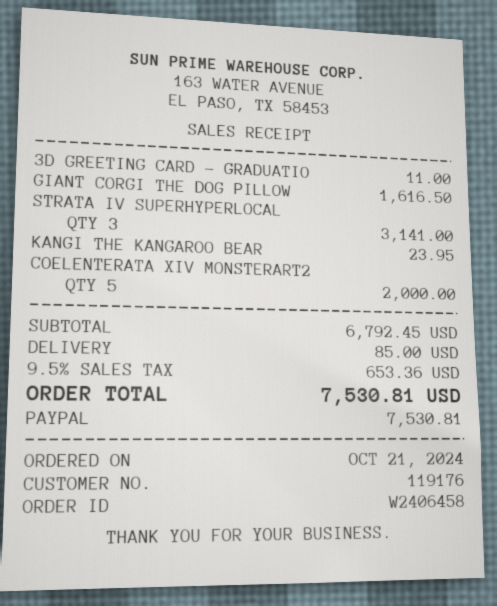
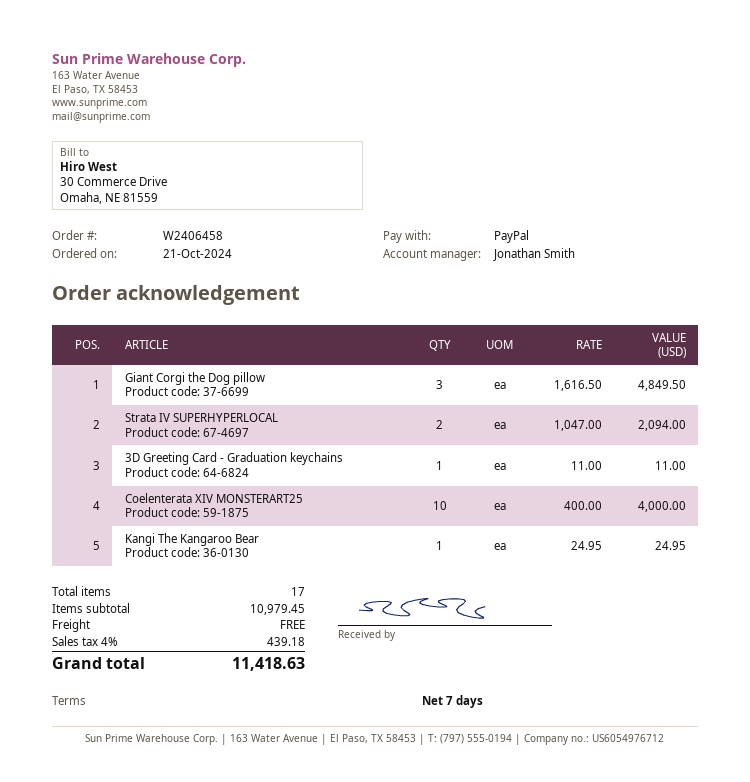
GIANT CORGI THE DOG PILLOW: 1 for 1616.50 -> 3 for 4849.50
STRATA IV SUPERHYPERLOCAL: 3 for 3141.00 -> 2 for 2094.00
KANGI THE KANGAROO BEAR: 1 for 23.95 -> 1 for 24.95
COELENTERATA XIV MONSTERART2: 5 for 2000.00 -> 10 for 4000.00
subtotal: 6792.45 -> 10979.45
shipping: 85.00 -> 0.00
tax: 9.5% = 653.36 -> 4% = 439.18
total: 7530.81 -> 11418.63

